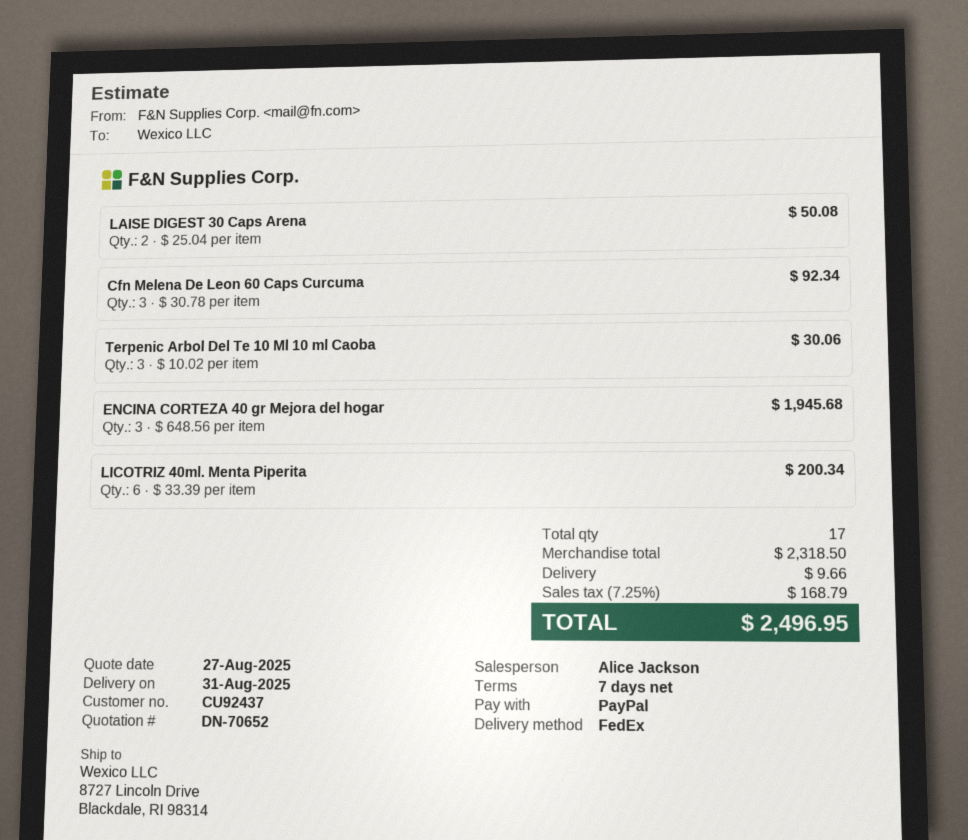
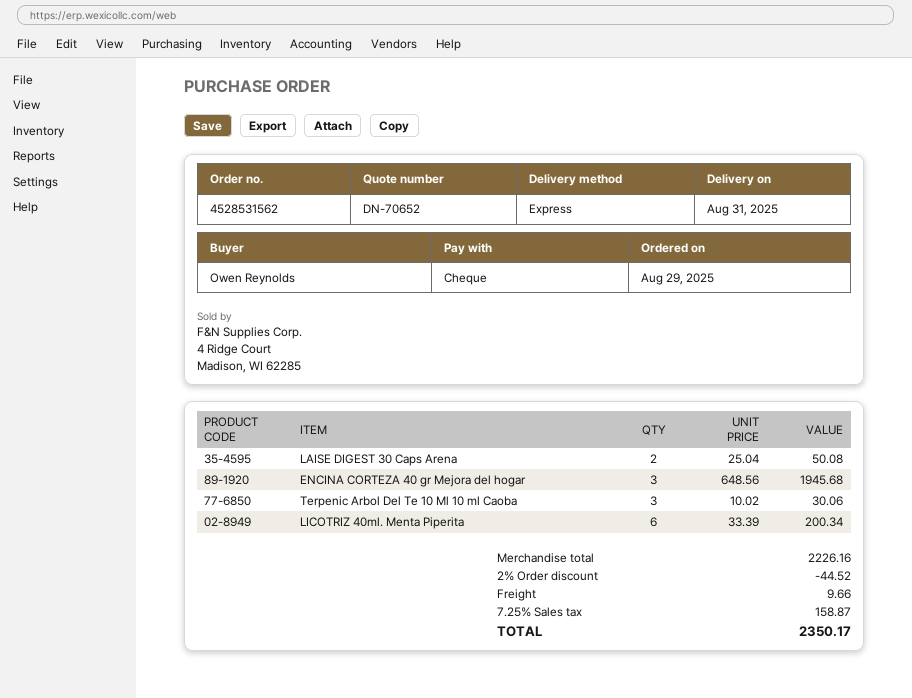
payment method: PayPal -> cheque
shipping method: FedEx -> express
Cfn Melena De Leon 60 Caps Curcuma: 3 x 30.78 = 92.34 -> none
subtotal: 2318.50 -> 2226.16
discount: none -> 2% = 44.52
tax: 7.25% = 168.79 -> 7.25% = 158.87
total: 2496.95 -> 2350.17

